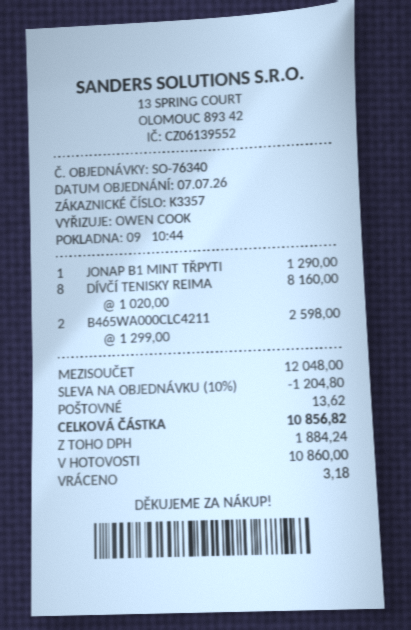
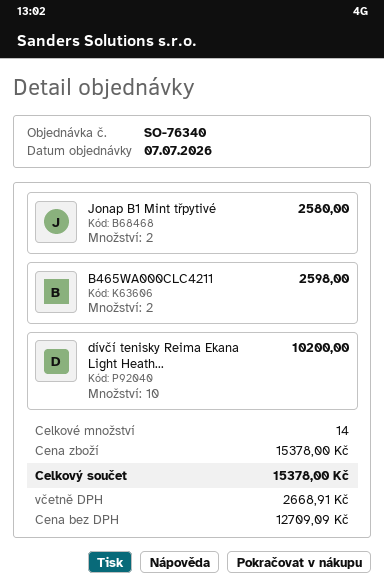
JONAP B1 MINT TŘPYTI: 1 for 1290.00 -> 2 for 2580.00
DÍVČÍ TENISKY REIMA: 8 for 8160.00 -> 10 for 10200.00
subtotal: 12048.00 -> 15378.00
discount: 10% = 1204.80 -> none
shipping: 13.62 -> none
tax: 1884.24 -> 2668.91
total: 10856.82 -> 15378.00

